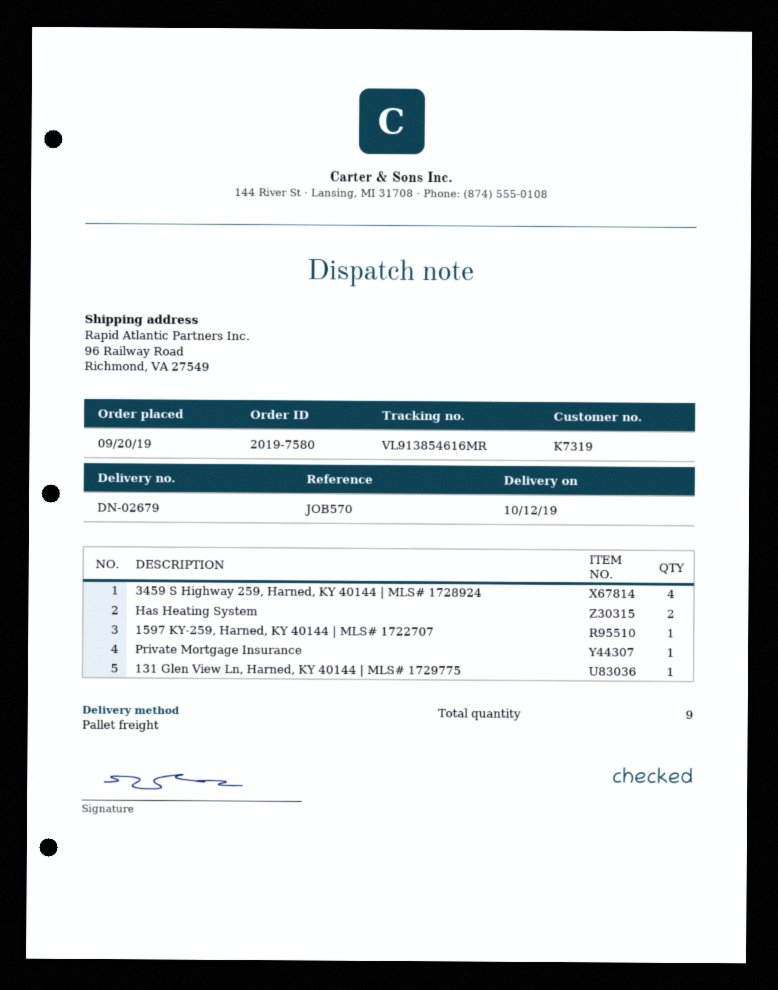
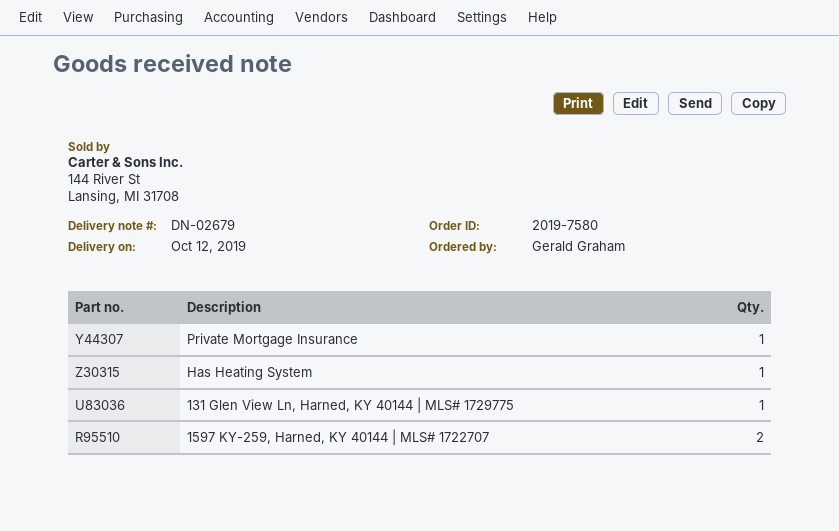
3459 S Highway 259, Harned, KY 40144 | MLS# 1728924: 4 -> none
Has Heating System: 2 -> 1
1597 KY-259, Harned, KY 40144 | MLS# 1722707: 1 -> 2

